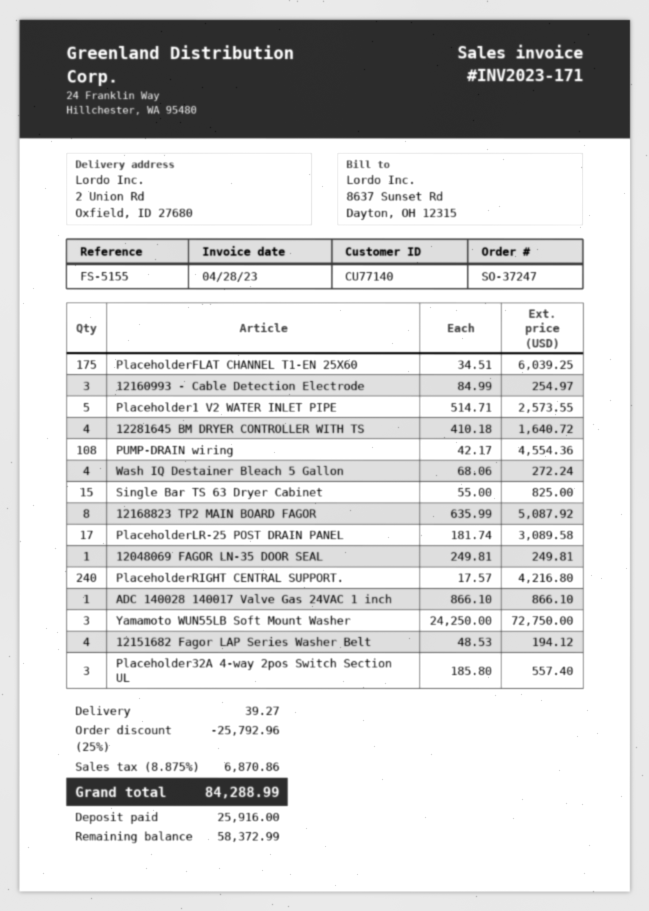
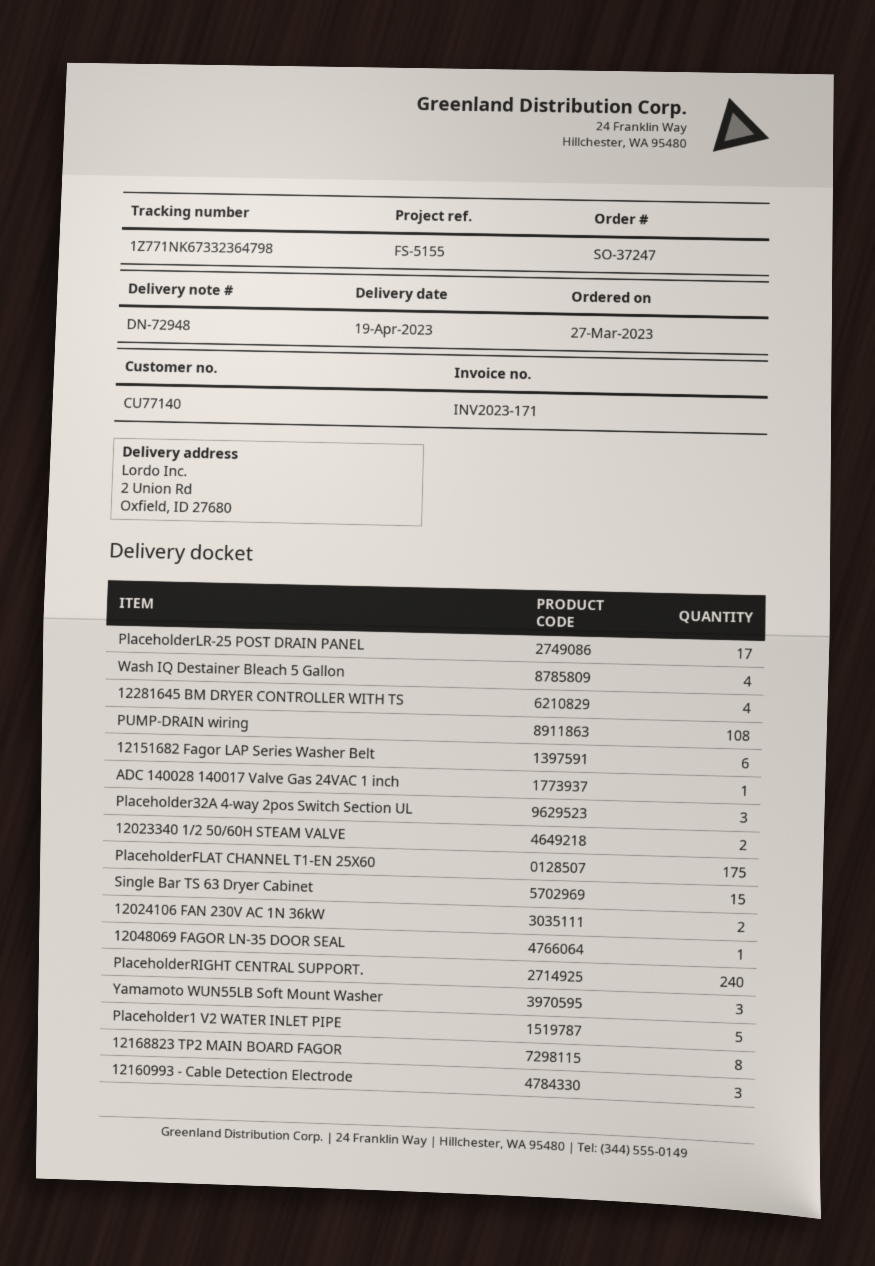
12151682 Fagor LAP Series Washer Belt: 4 -> 6
12023340 1/2 50/60H STEAM VALVE: none -> 2
12024106 FAN 230V AC 1N 36kW: none -> 2

